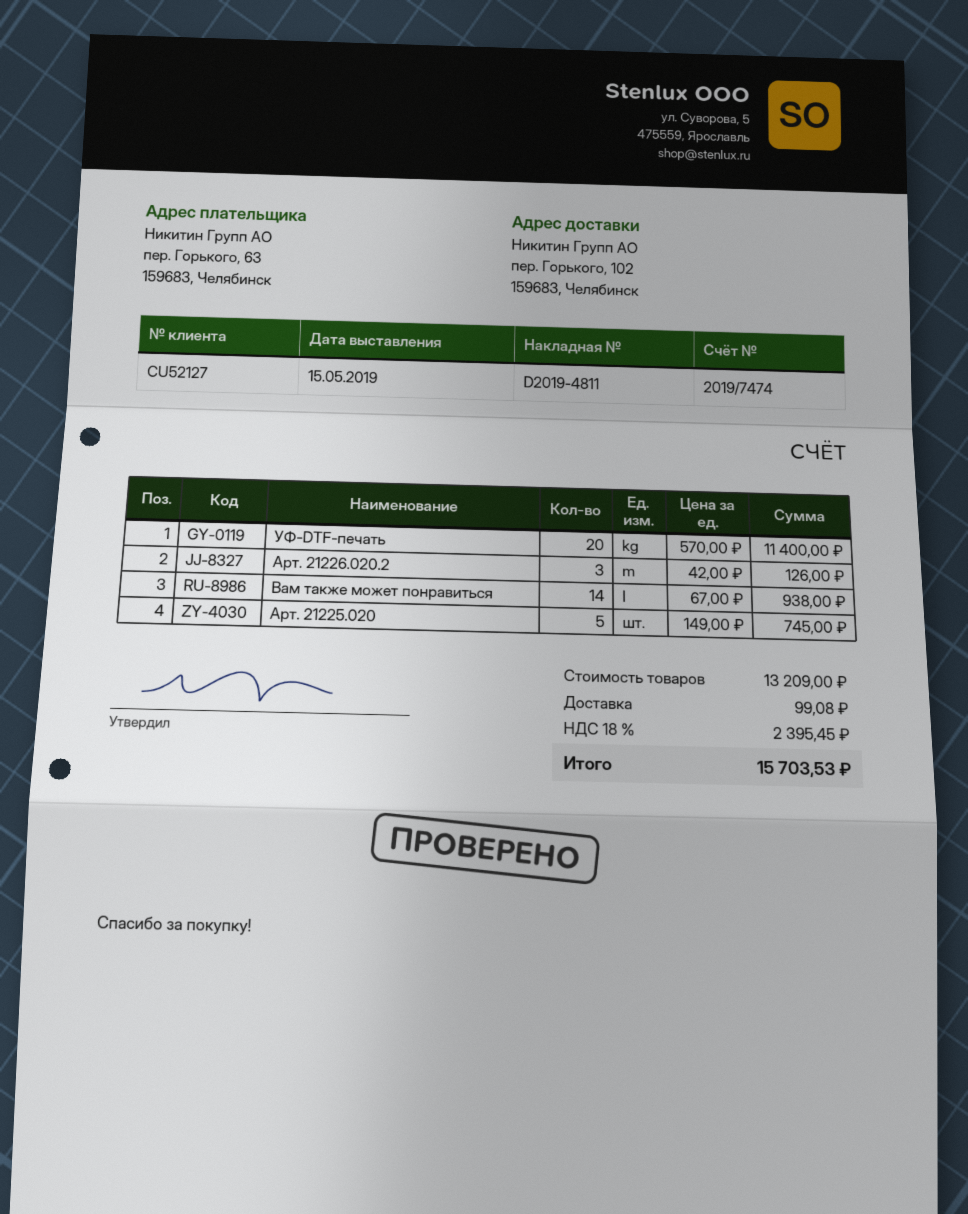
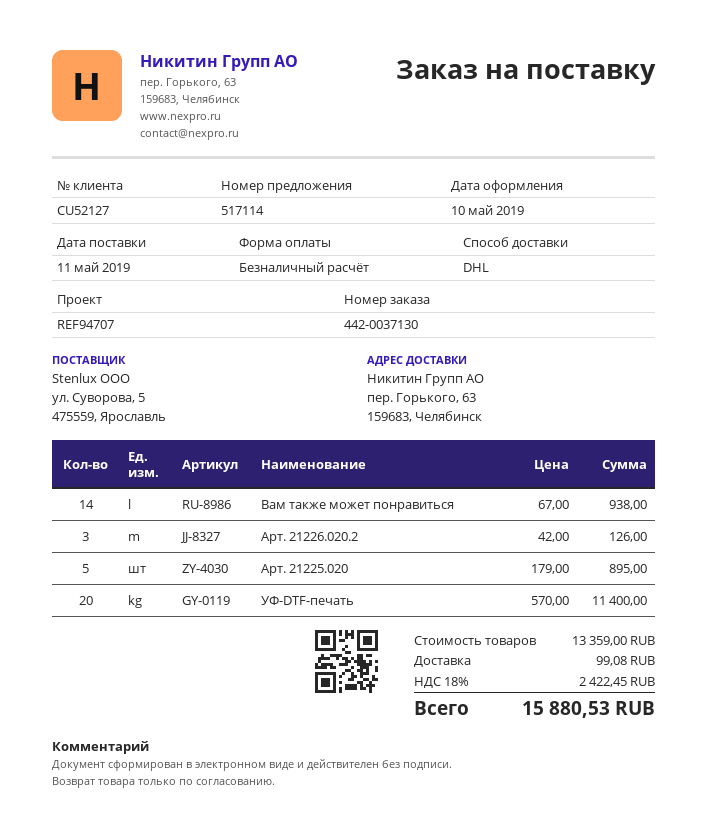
ship to: пер. Горького, 102, 159683, Челябинск -> пер. Горького, 63, 159683, Челябинск
Арт. 21225.020: 5 x 149.00 = 745.00 -> 5 x 179.00 = 895.00
subtotal: 13209.00 -> 13359.00
tax: 18% = 2395.45 -> 18% = 2422.45
total: 15703.53 -> 15880.53

